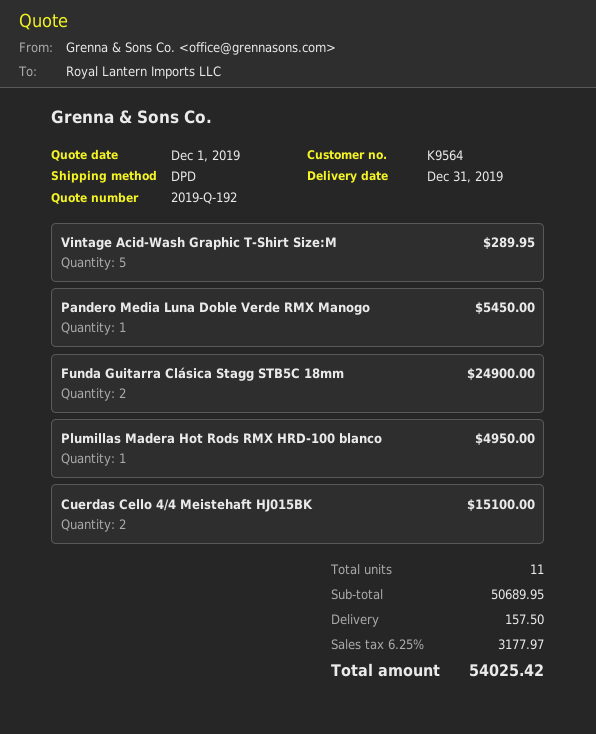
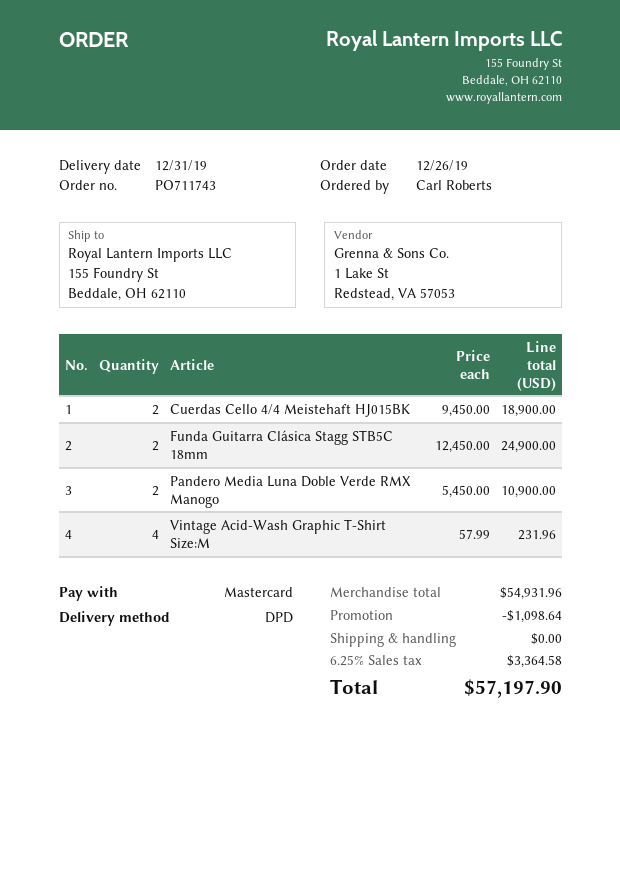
Vintage Acid-Wash Graphic T-Shirt Size:M: 5 for 289.95 -> 4 for 231.96
Pandero Media Luna Doble Verde RMX Manogo: 1 for 5450.00 -> 2 for 10900.00
Plumillas Madera Hot Rods RMX HRD-100 blanco: 1 for 4950.00 -> none
Cuerdas Cello 4/4 Meistehaft HJ015BK: 2 for 15100.00 -> 2 for 18900.00
subtotal: 50689.95 -> 54931.96
discount: none -> 1098.64
shipping: 157.50 -> 0.00
tax: 6.25% = 3177.97 -> 6.25% = 3364.58
total: 54025.42 -> 57197.90

